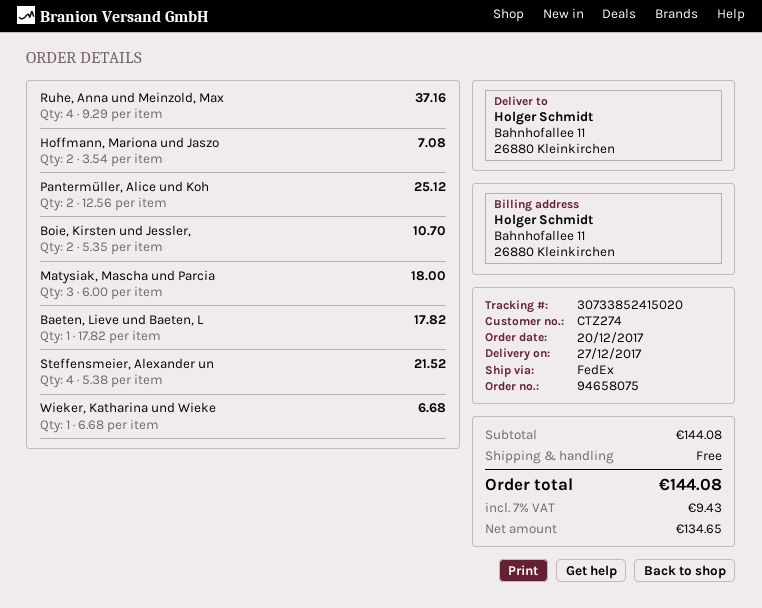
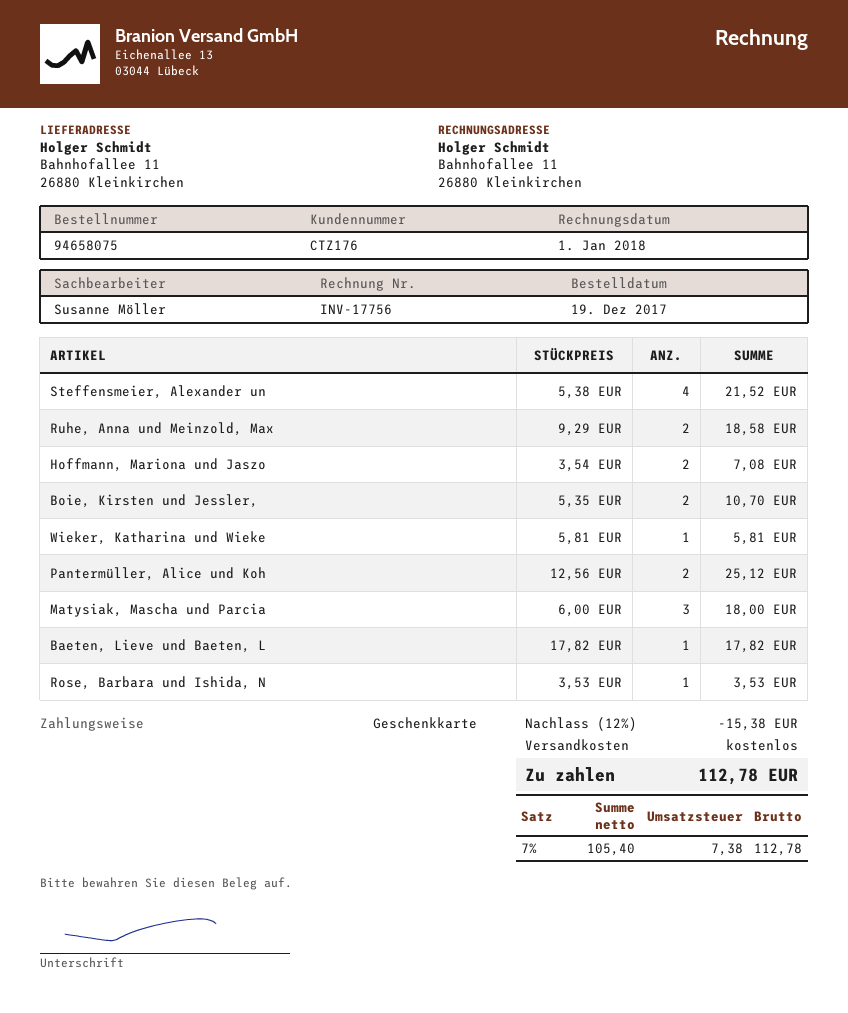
order date: 2017-12-20 -> 2017-12-19
customer number: CTZ274 -> CTZ176
Ruhe, Anna und Meinzold, Max: 4 x 9.29 = 37.16 -> 2 x 9.29 = 18.58
Wieker, Katharina und Wieke: 1 x 6.68 = 6.68 -> 1 x 5.81 = 5.81
Rose, Barbara und Ishida, N: none -> 1 x 3.53 = 3.53
discount: none -> 12% = 15.38
net: 134.65 -> 105.40
tax: 7% = 9.43 -> 7% = 7.38
total: 144.08 -> 112.78

